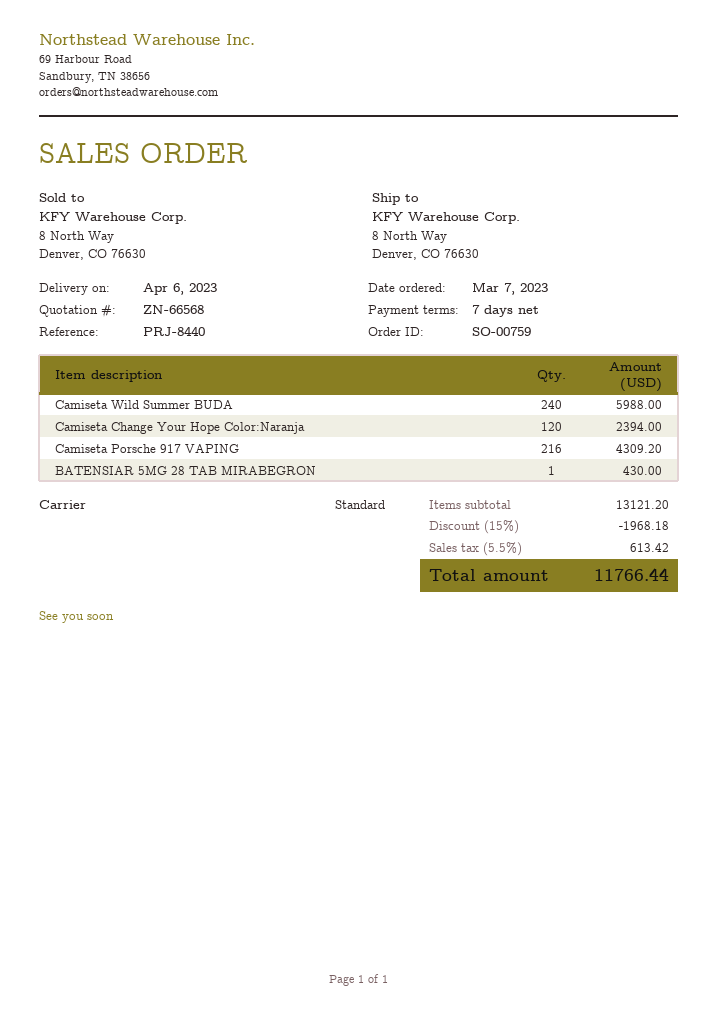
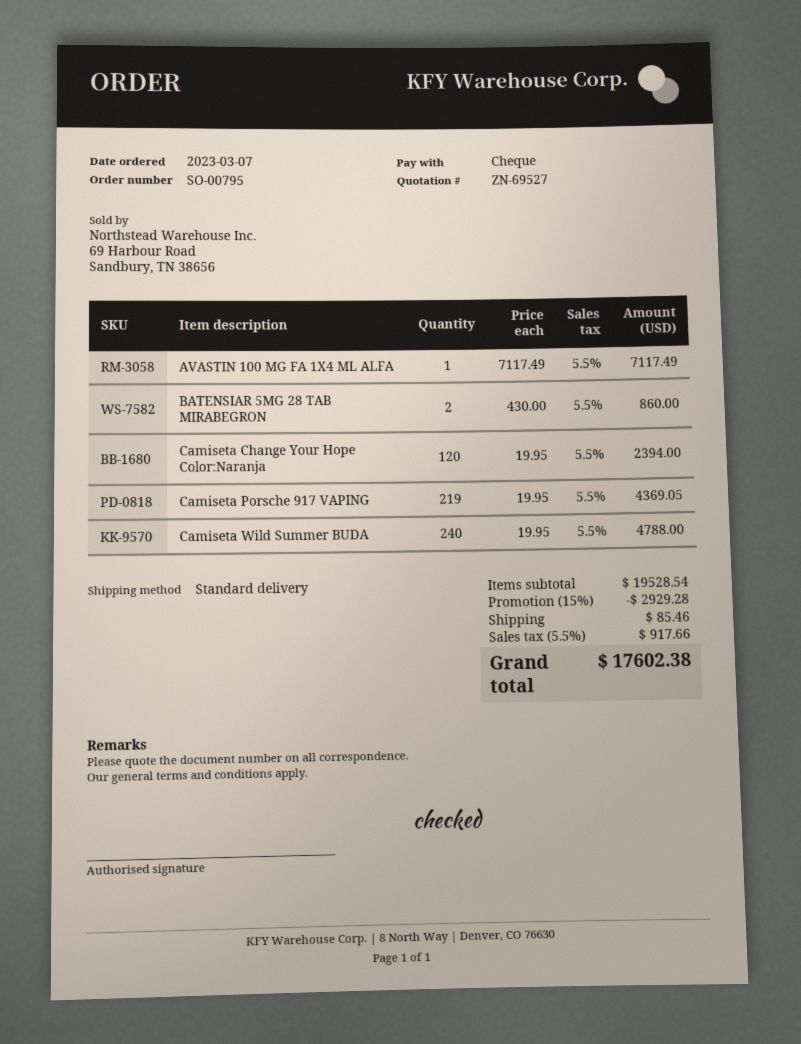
quote number: ZN-66568 -> ZN-69527
order number: SO-00759 -> SO-00795
Camiseta Wild Summer BUDA: 240 for 5988.00 -> 240 for 4788.00
Camiseta Porsche 917 VAPING: 216 for 4309.20 -> 219 for 4369.05
BATENSIAR 5MG 28 TAB MIRABEGRON: 1 for 430.00 -> 2 for 860.00
AVASTIN 100 MG FA 1X4 ML ALFA: none -> 1 for 7117.49
subtotal: 13121.20 -> 19528.54
discount: 15% = 1968.18 -> 15% = 2929.28
shipping: none -> 85.46
tax: 5.5% = 613.42 -> 5.5% = 917.66
total: 11766.44 -> 17602.38

